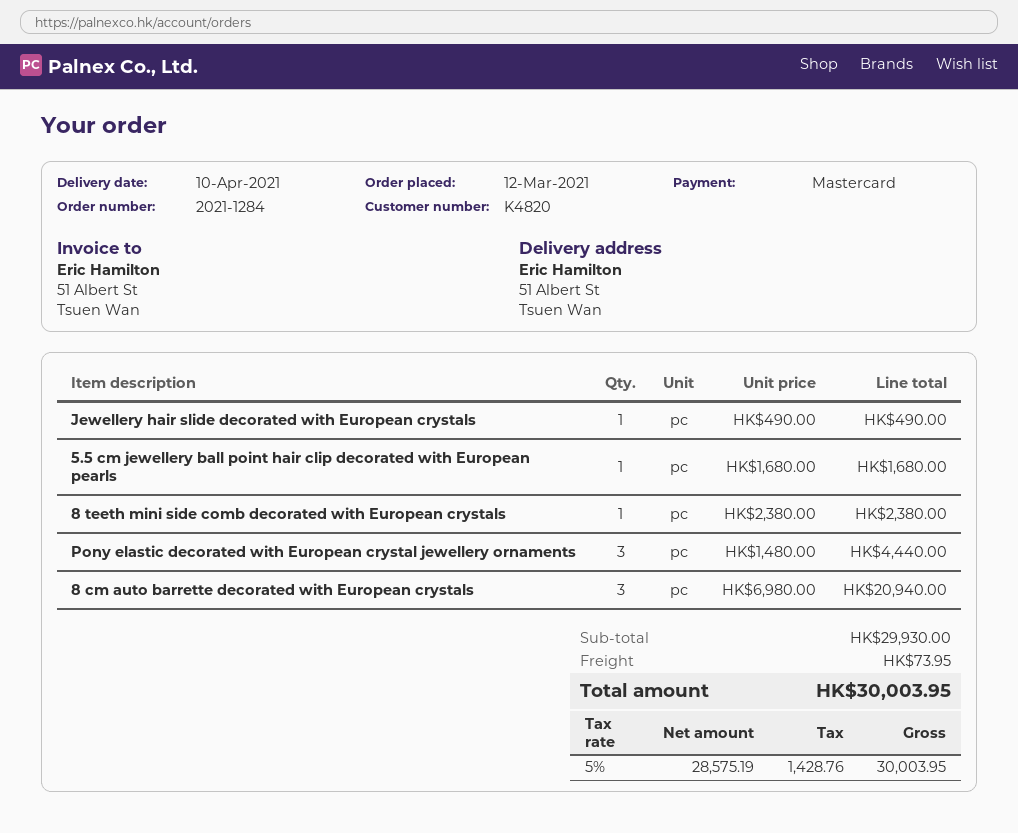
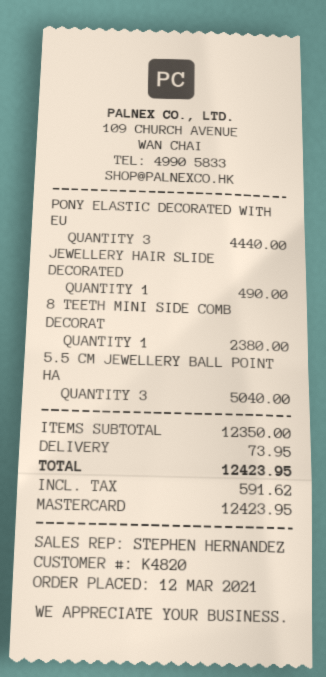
5.5 cm jewellery ball point hair clip decorated with European pearls: 1 for 1680.00 -> 3 for 5040.00
8 cm auto barrette decorated with European crystals: 3 for 20940.00 -> none
subtotal: 29930.00 -> 12350.00
tax: 1428.76 -> 591.62
total: 30003.95 -> 12423.95

